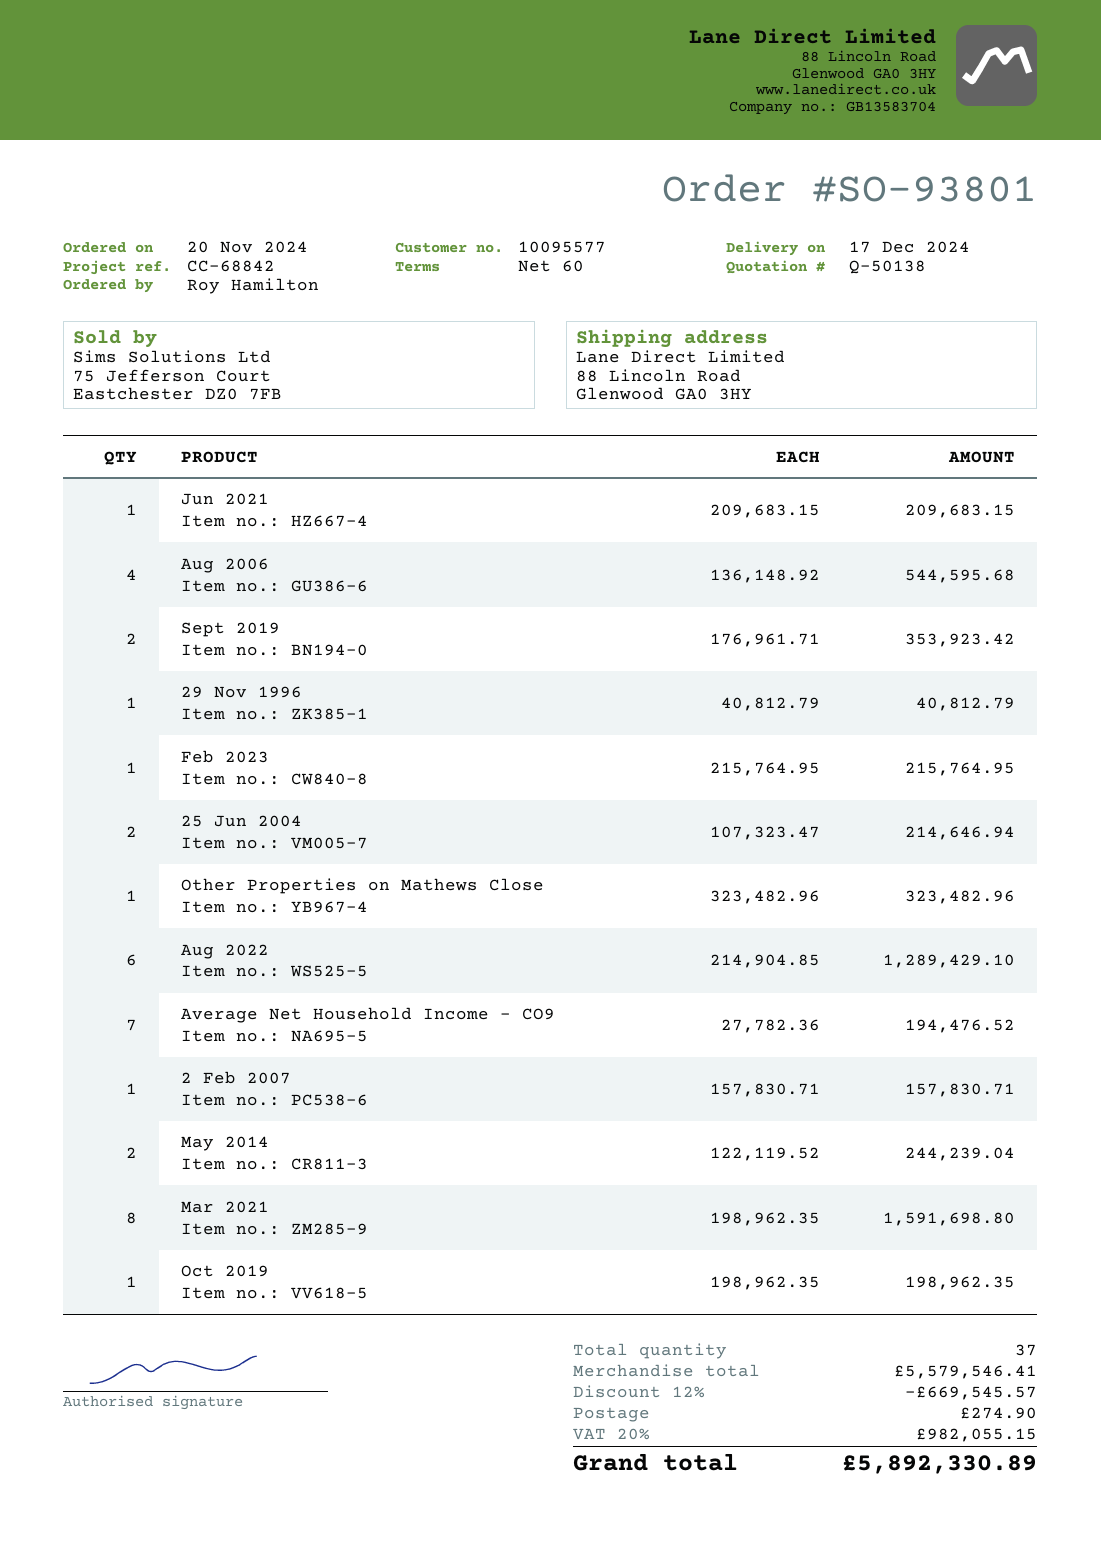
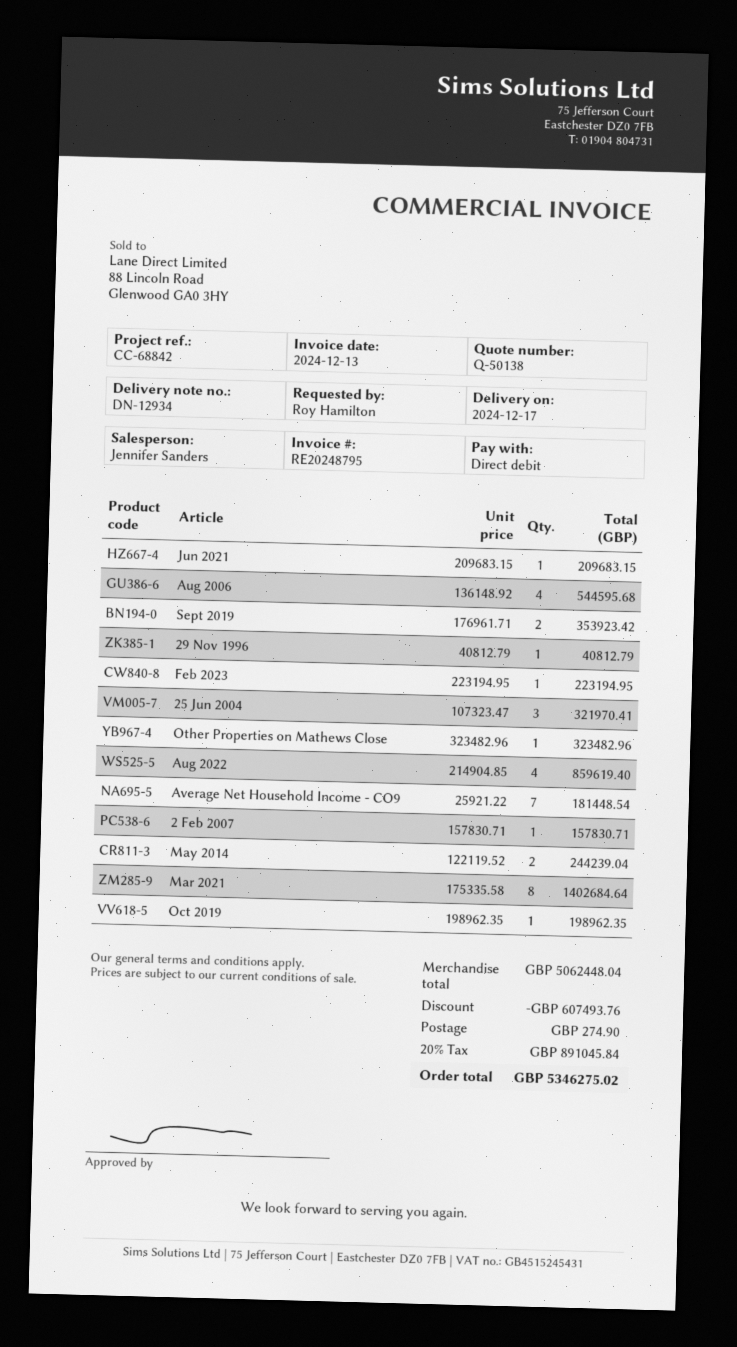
Feb 2023: 1 x 215764.95 = 215764.95 -> 1 x 223194.95 = 223194.95
25 Jun 2004: 2 x 107323.47 = 214646.94 -> 3 x 107323.47 = 321970.41
Aug 2022: 6 x 214904.85 = 1289429.10 -> 4 x 214904.85 = 859619.40
Average Net Household Income - CO9: 7 x 27782.36 = 194476.52 -> 7 x 25921.22 = 181448.54
Mar 2021: 8 x 198962.35 = 1591698.80 -> 8 x 175335.58 = 1402684.64
subtotal: 5579546.41 -> 5062448.04
discount: 669545.57 -> 607493.76
tax: 20% = 982055.15 -> 20% = 891045.84
total: 5892330.89 -> 5346275.02

